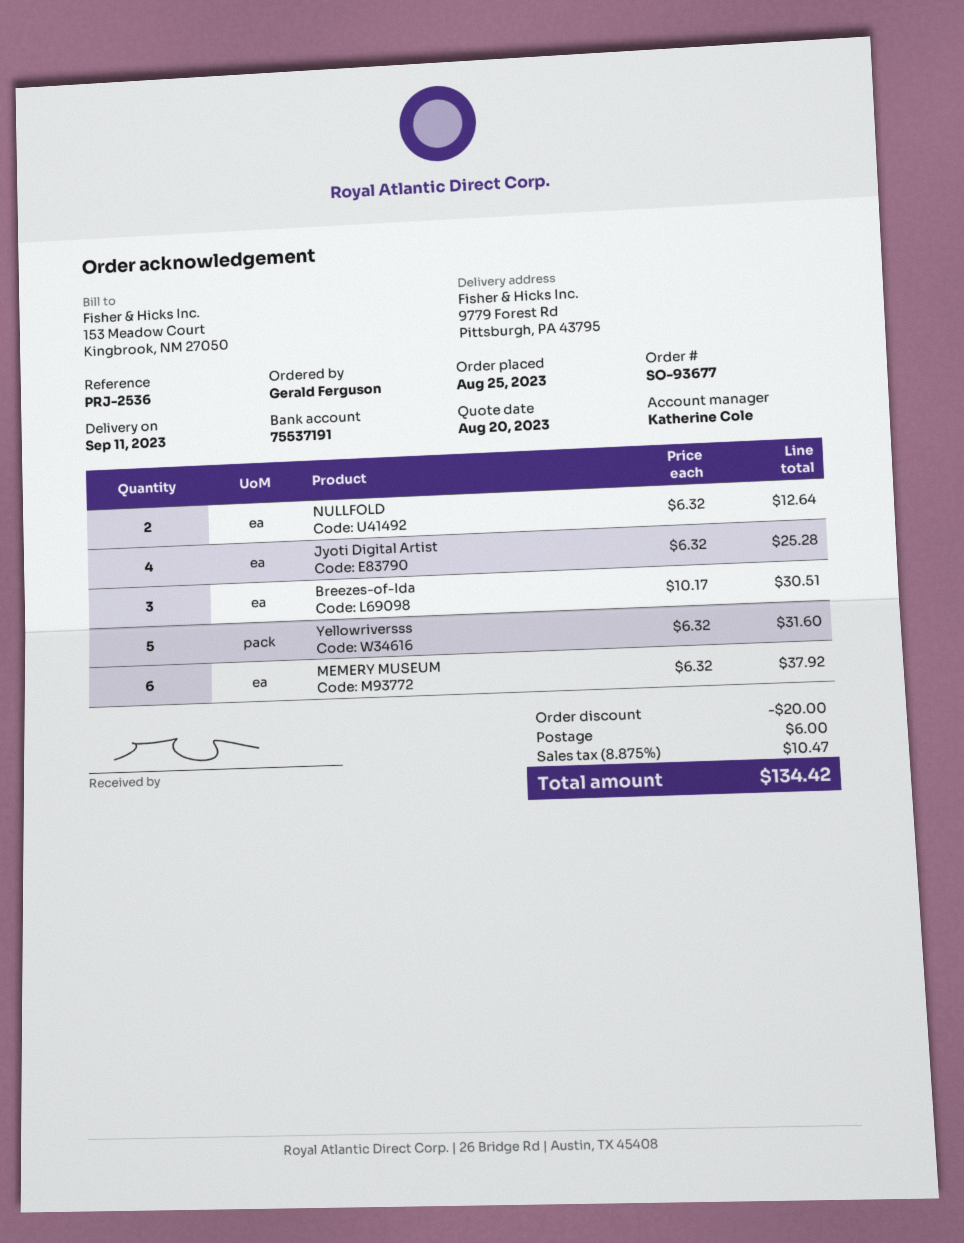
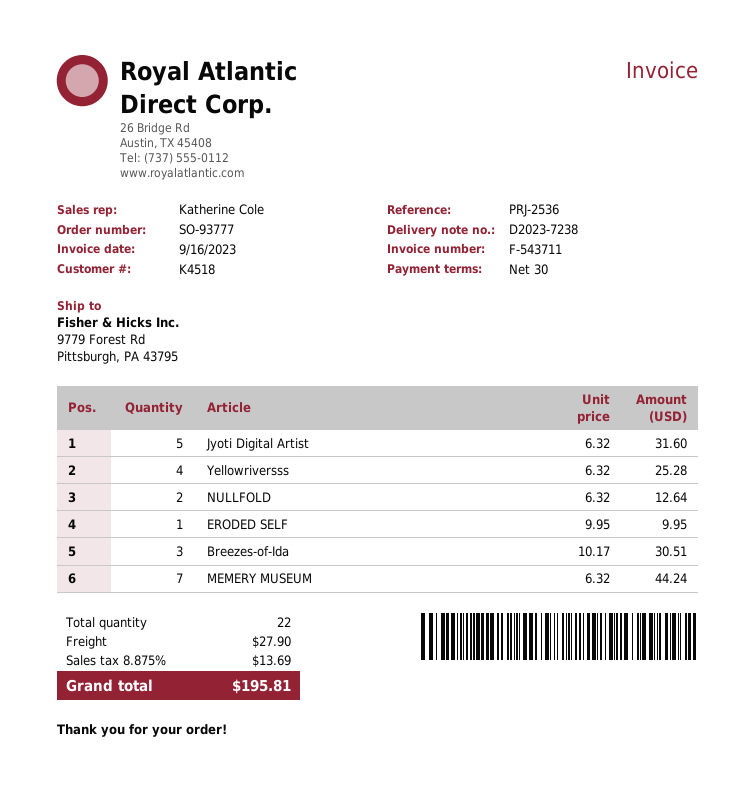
order number: SO-93677 -> SO-93777
Jyoti Digital Artist: 4 x 6.32 = 25.28 -> 5 x 6.32 = 31.60
Yellowriversss: 5 x 6.32 = 31.60 -> 4 x 6.32 = 25.28
MEMERY MUSEUM: 6 x 6.32 = 37.92 -> 7 x 6.32 = 44.24
ERODED SELF: none -> 1 x 9.95 = 9.95
discount: 20.00 -> none
shipping: 6.00 -> 27.90
tax: 8.875% = 10.47 -> 8.875% = 13.69
total: 134.42 -> 195.81

